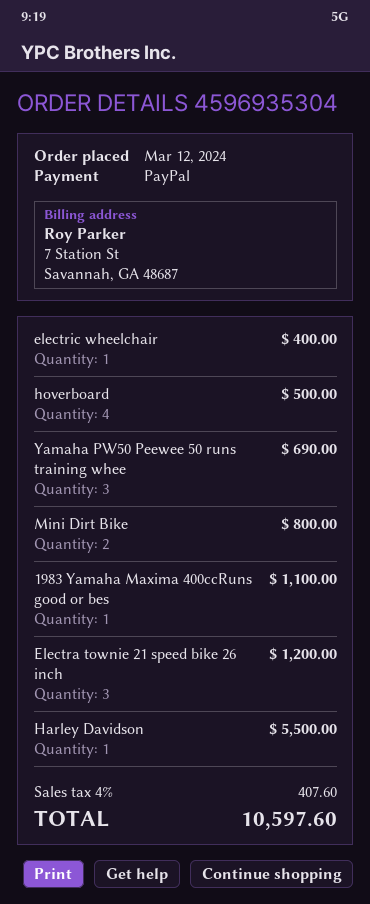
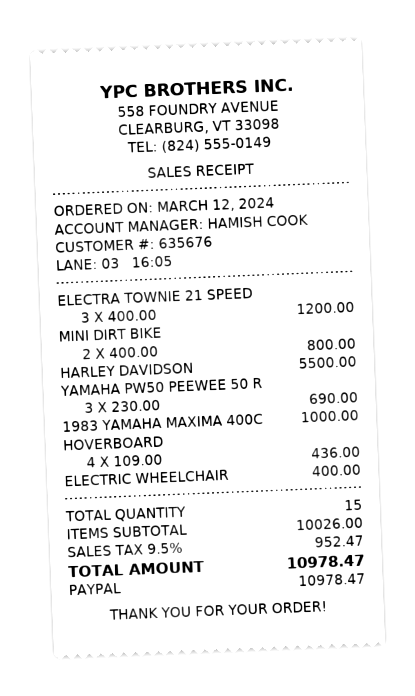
hoverboard: 4 for 500.00 -> 4 for 436.00
1983 Yamaha Maxima 400ccRuns good or bes: 1 for 1100.00 -> 1 for 1000.00
tax: 4% = 407.60 -> 9.5% = 952.47
total: 10597.60 -> 10978.47

